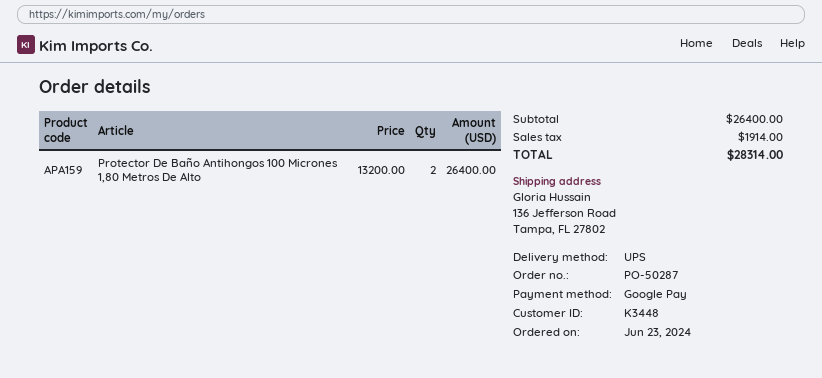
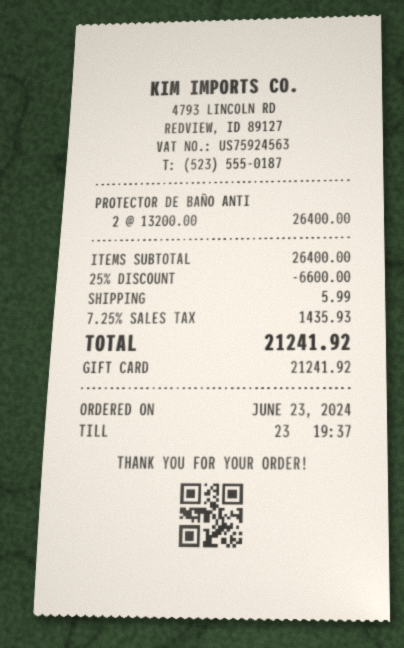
payment method: Google Pay -> gift card
discount: none -> 25% = 6600.00
shipping: none -> 5.99
tax: 1914.00 -> 1435.93
total: 28314.00 -> 21241.92

